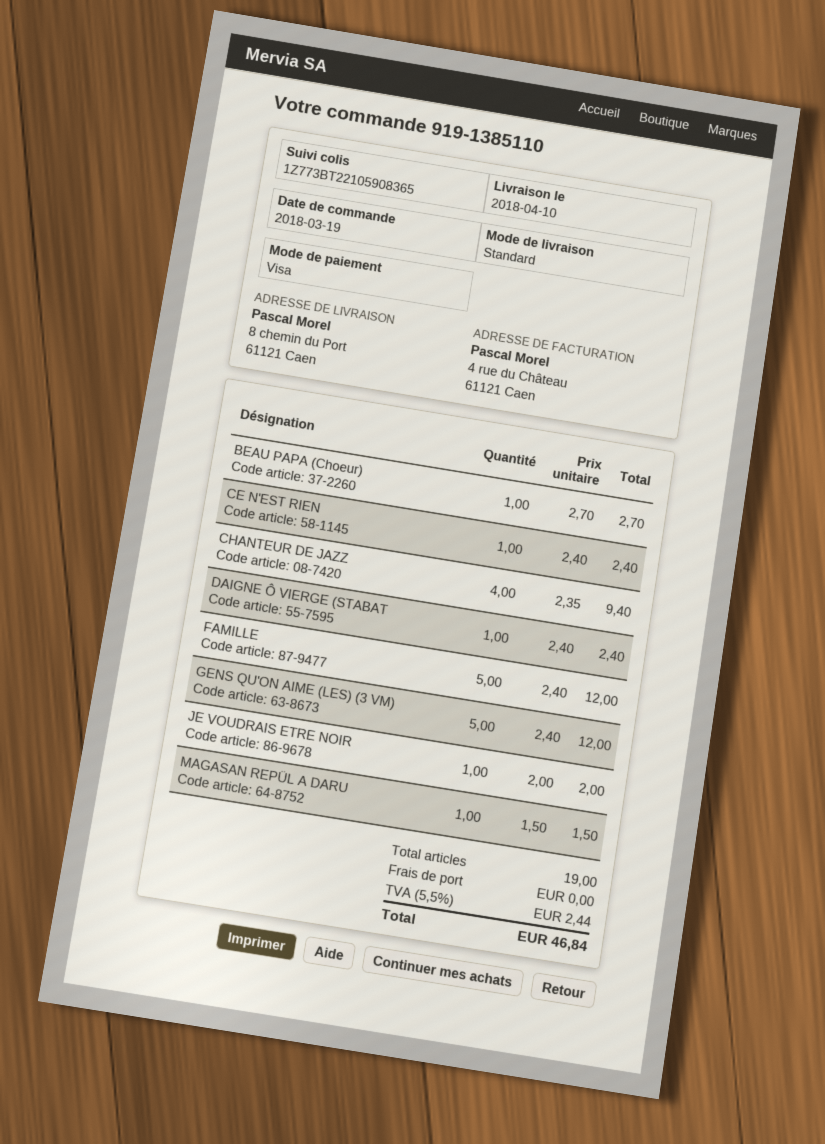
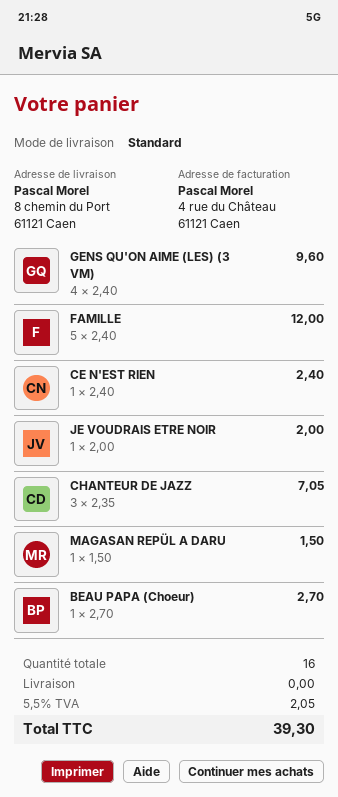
CHANTEUR DE JAZZ: 4 x 2.35 = 9.40 -> 3 x 2.35 = 7.05
DAIGNE Ô VIERGE (STABAT: 1 x 2.40 = 2.40 -> none
GENS QU'ON AIME (LES) (3 VM): 5 x 2.40 = 12.00 -> 4 x 2.40 = 9.60
total quantity: 19 -> 16
tax: 5.5% = 2.44 -> 5.5% = 2.05
total: 46.84 -> 39.30

